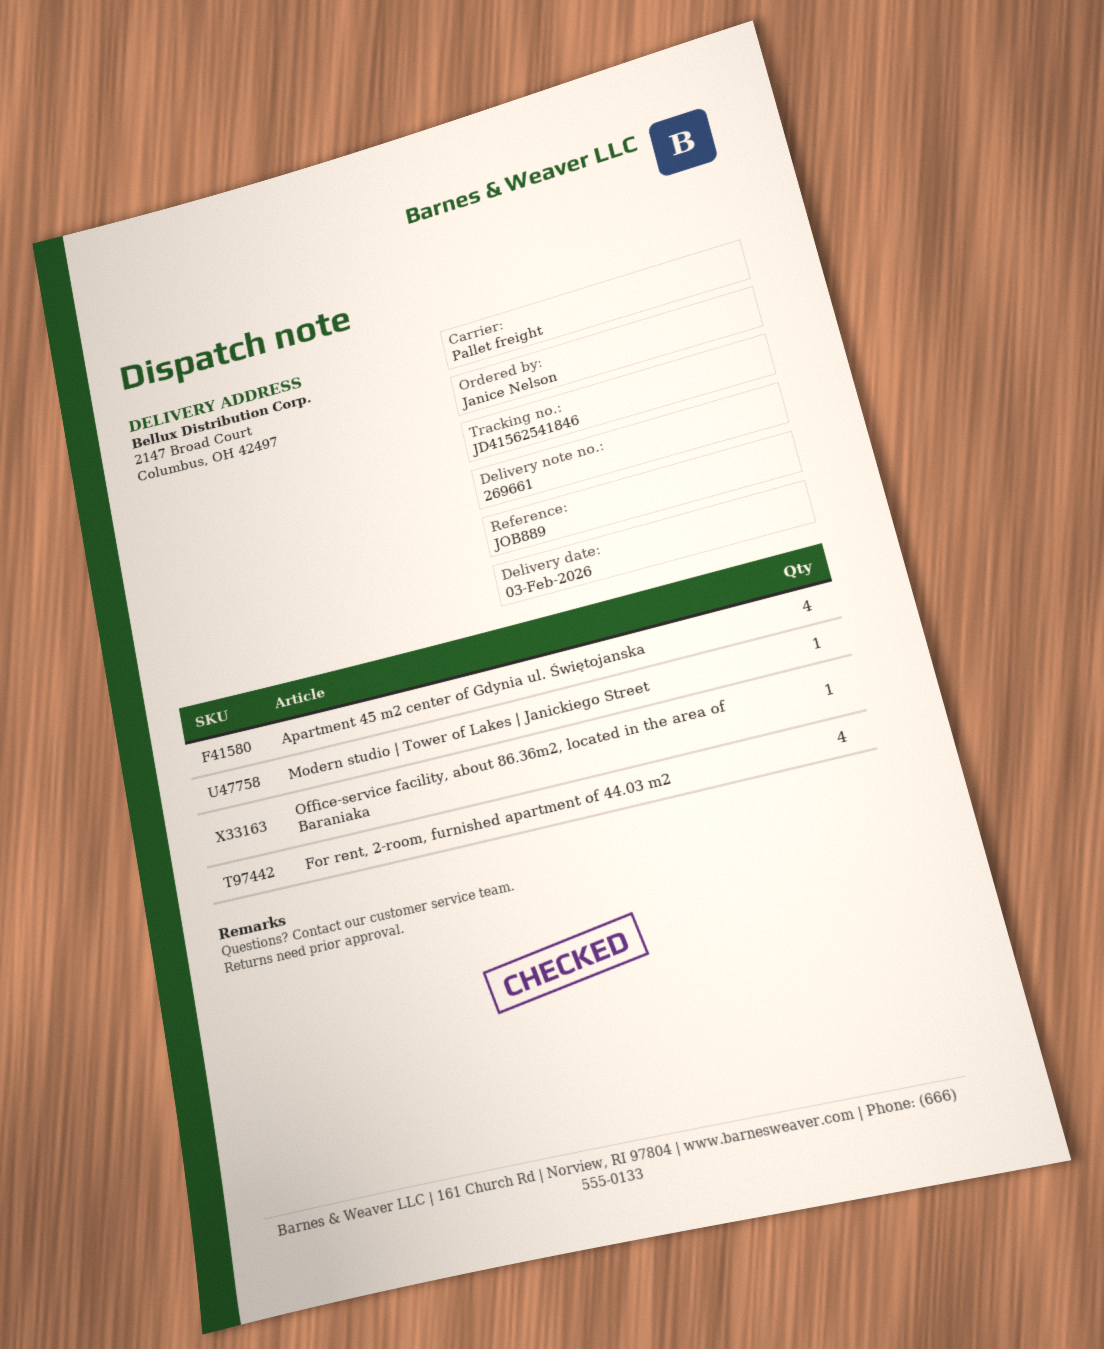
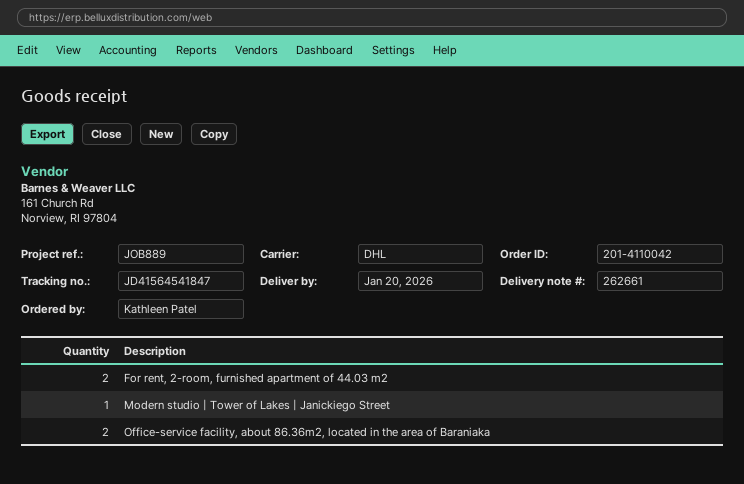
delivery note number: 269661 -> 262661
delivery date: 2026-02-03 -> 2026-01-20
ordered by: Janice Nelson -> Kathleen Patel
shipping method: pallet freight -> DHL
tracking number: JD41562541846 -> JD41564541847
Apartment 45 m2 center of Gdynia ul. Świętojanska: 4 -> none
Office-service facility, about 86.36m2, located in the area of Baraniaka: 1 -> 2
For rent, 2-room, furnished apartment of 44.03 m2: 4 -> 2

